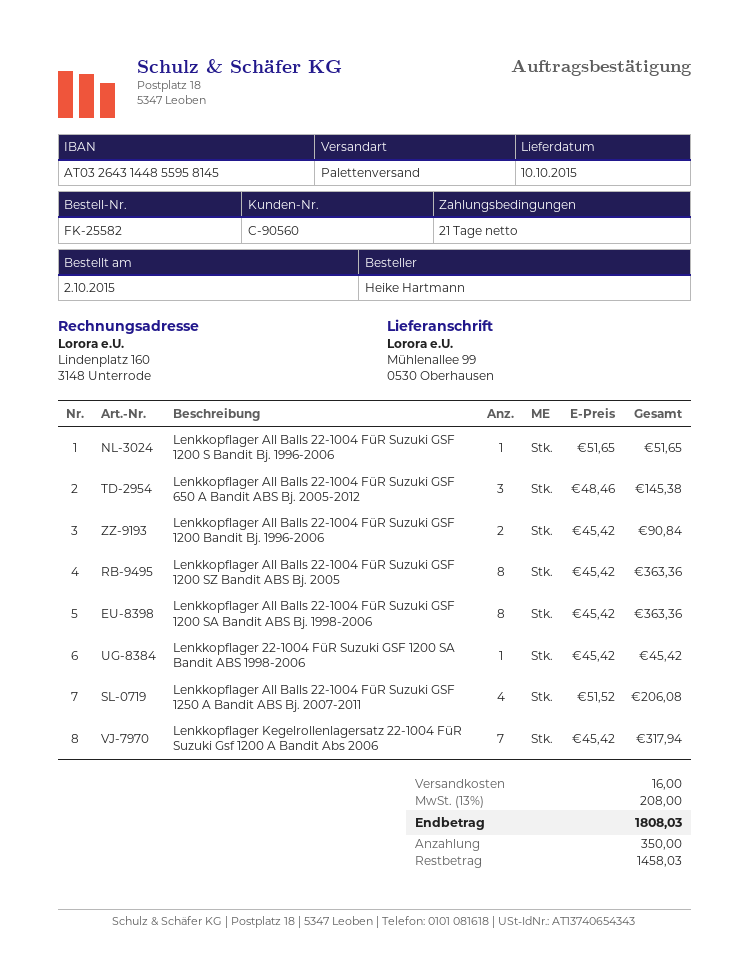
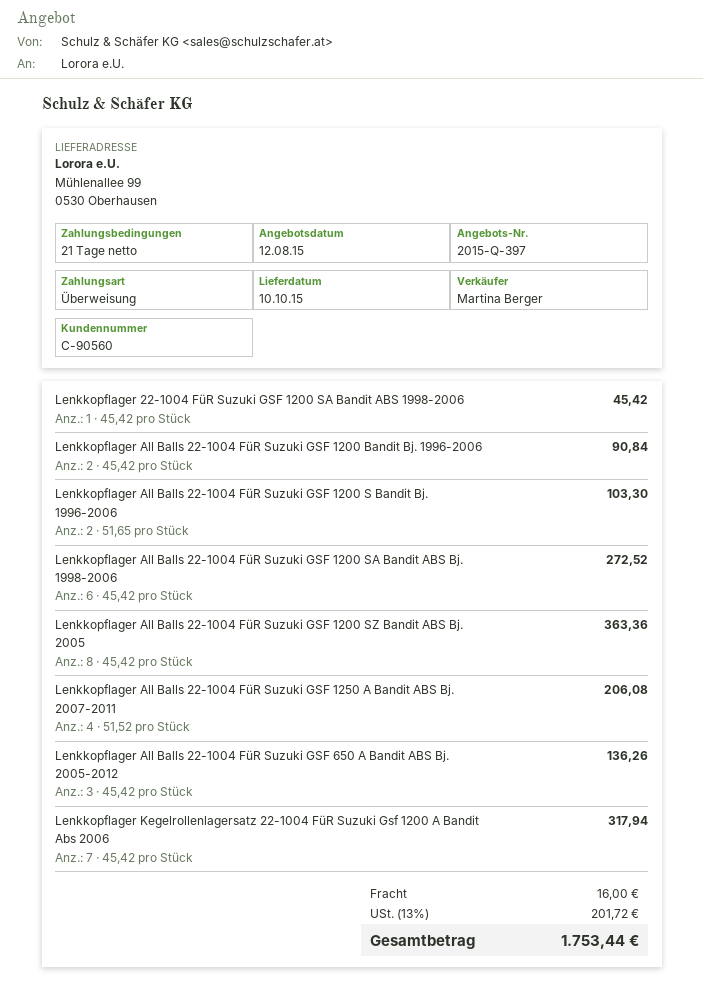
Lenkkopflager All Balls 22-1004 FüR Suzuki GSF 1200 S Bandit Bj. 1996-2006: 1 x 51.65 = 51.65 -> 2 x 51.65 = 103.30
Lenkkopflager All Balls 22-1004 FüR Suzuki GSF 650 A Bandit ABS Bj. 2005-2012: 3 x 48.46 = 145.38 -> 3 x 45.42 = 136.26
Lenkkopflager All Balls 22-1004 FüR Suzuki GSF 1200 SA Bandit ABS Bj. 1998-2006: 8 x 45.42 = 363.36 -> 6 x 45.42 = 272.52
tax: 13% = 208.00 -> 13% = 201.72
total: 1808.03 -> 1753.44

